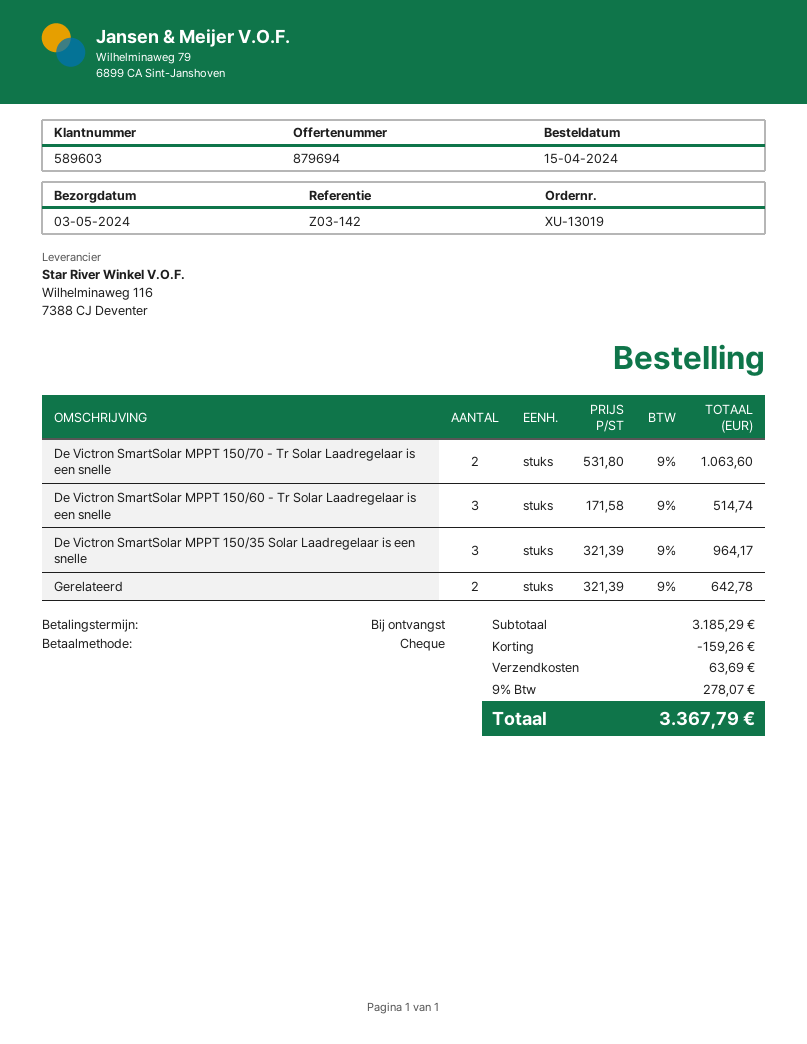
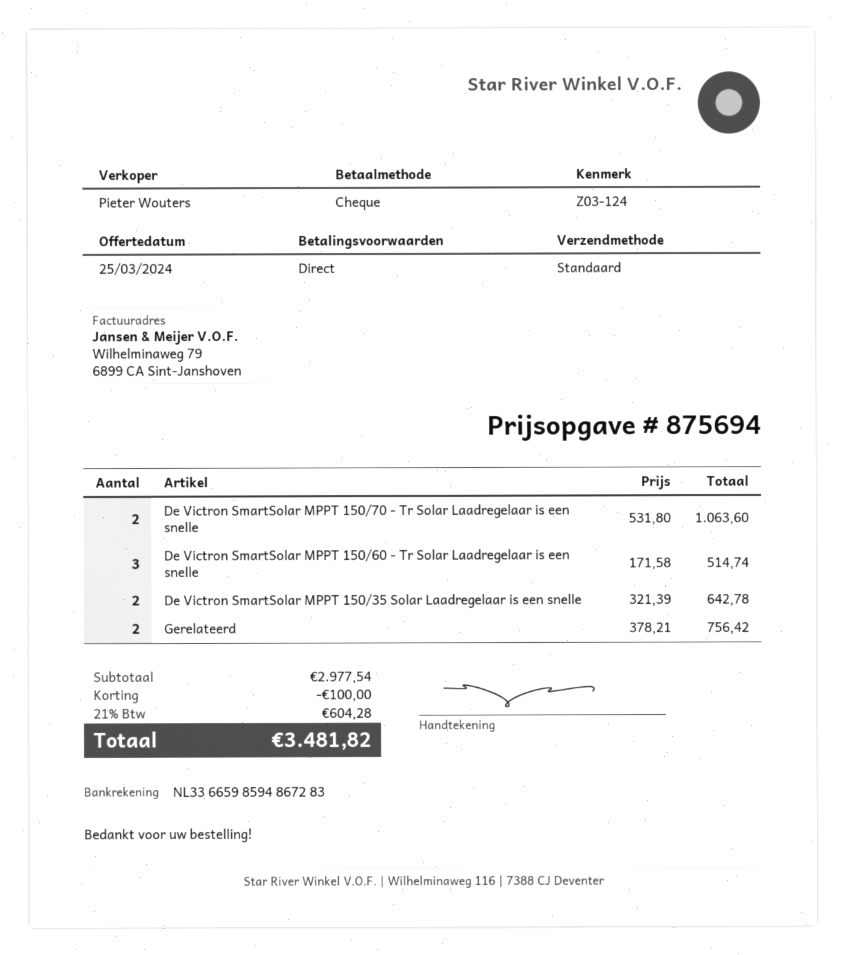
quote number: 879694 -> 875694
reference: Z03-142 -> Z03-124
De Victron SmartSolar MPPT 150/35 Solar Laadregelaar is een snelle: 3 x 321.39 = 964.17 -> 2 x 321.39 = 642.78
Gerelateerd: 2 x 321.39 = 642.78 -> 2 x 378.21 = 756.42
subtotal: 3185.29 -> 2977.54
discount: 159.26 -> 100.00
shipping: 63.69 -> none
tax: 9% = 278.07 -> 21% = 604.28
total: 3367.79 -> 3481.82

